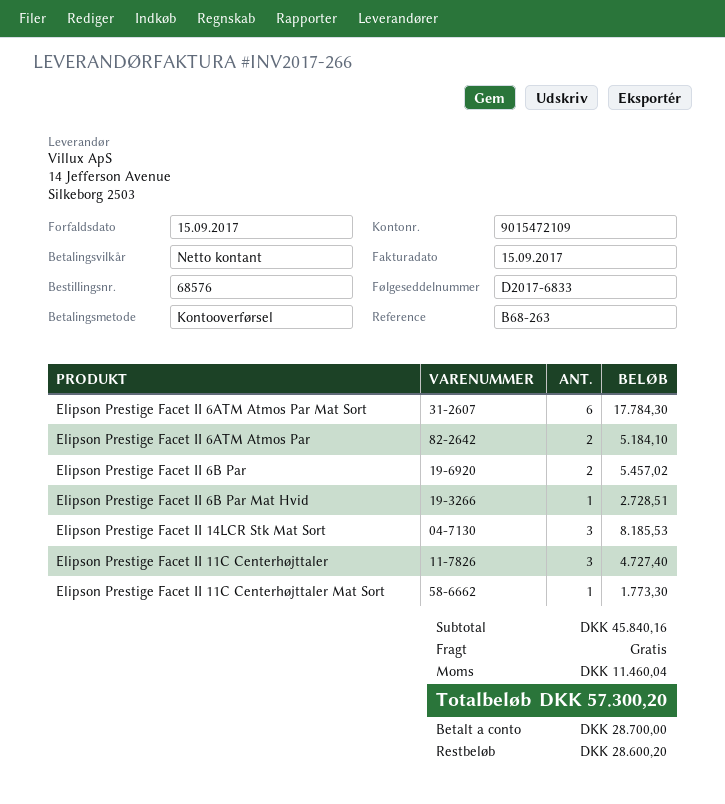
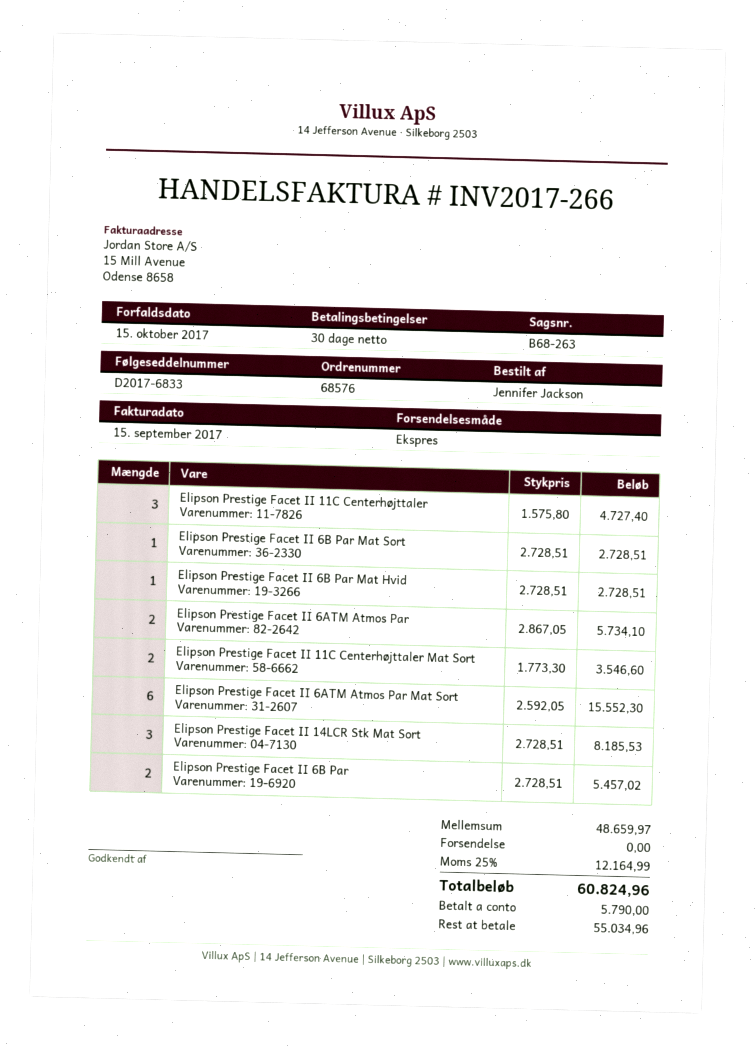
payment terms: on receipt -> 30 days
due date: 2017-09-15 -> 2017-10-15
Elipson Prestige Facet II 6ATM Atmos Par Mat Sort: 6 for 17784.30 -> 6 for 15552.30
Elipson Prestige Facet II 6ATM Atmos Par: 2 for 5184.10 -> 2 for 5734.10
Elipson Prestige Facet II 11C Centerhøjttaler Mat Sort: 1 for 1773.30 -> 2 for 3546.60
Elipson Prestige Facet II 6B Par Mat Sort: none -> 1 for 2728.51
subtotal: 45840.16 -> 48659.97
tax: 11460.04 -> 12164.99
total: 57300.20 -> 60824.96
deposit: 28700.00 -> 5790.00
balance: 28600.20 -> 55034.96

